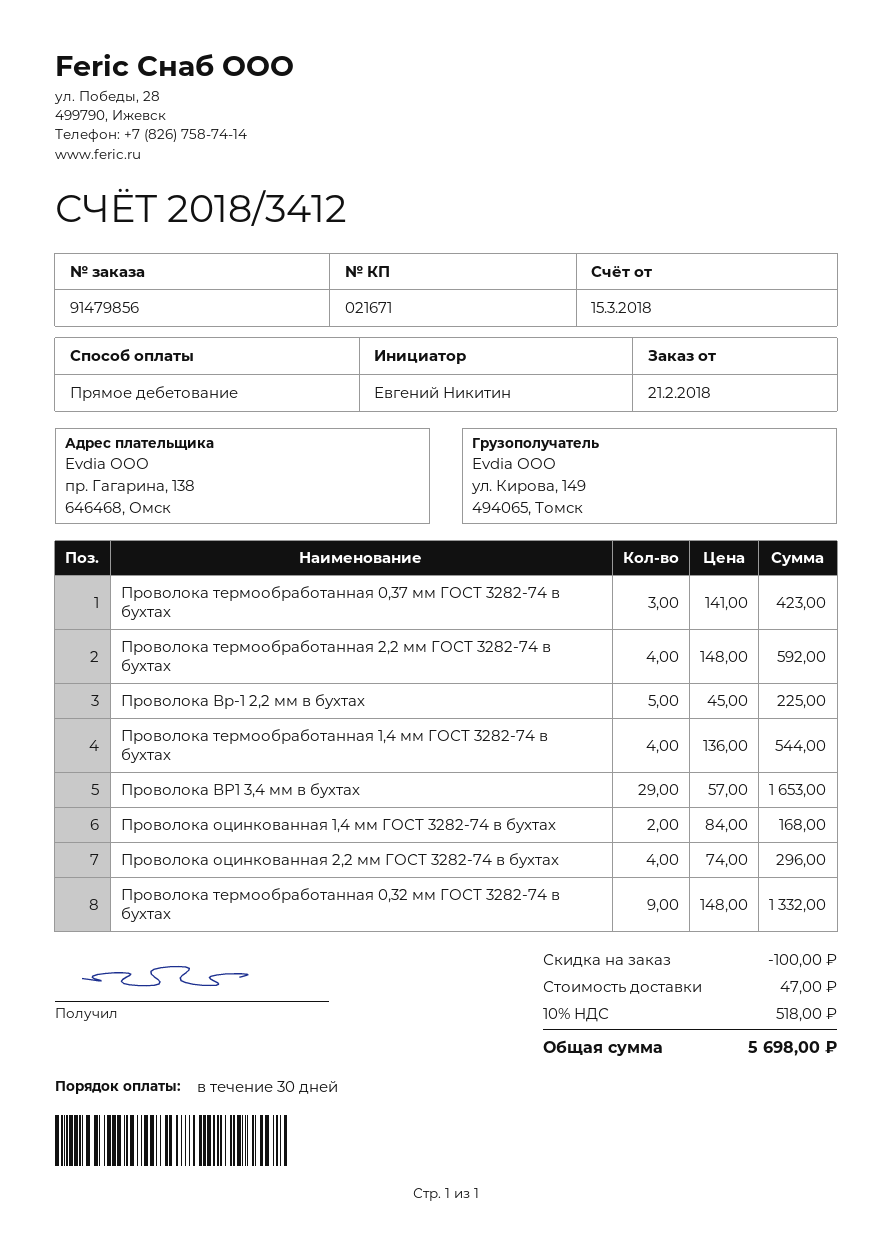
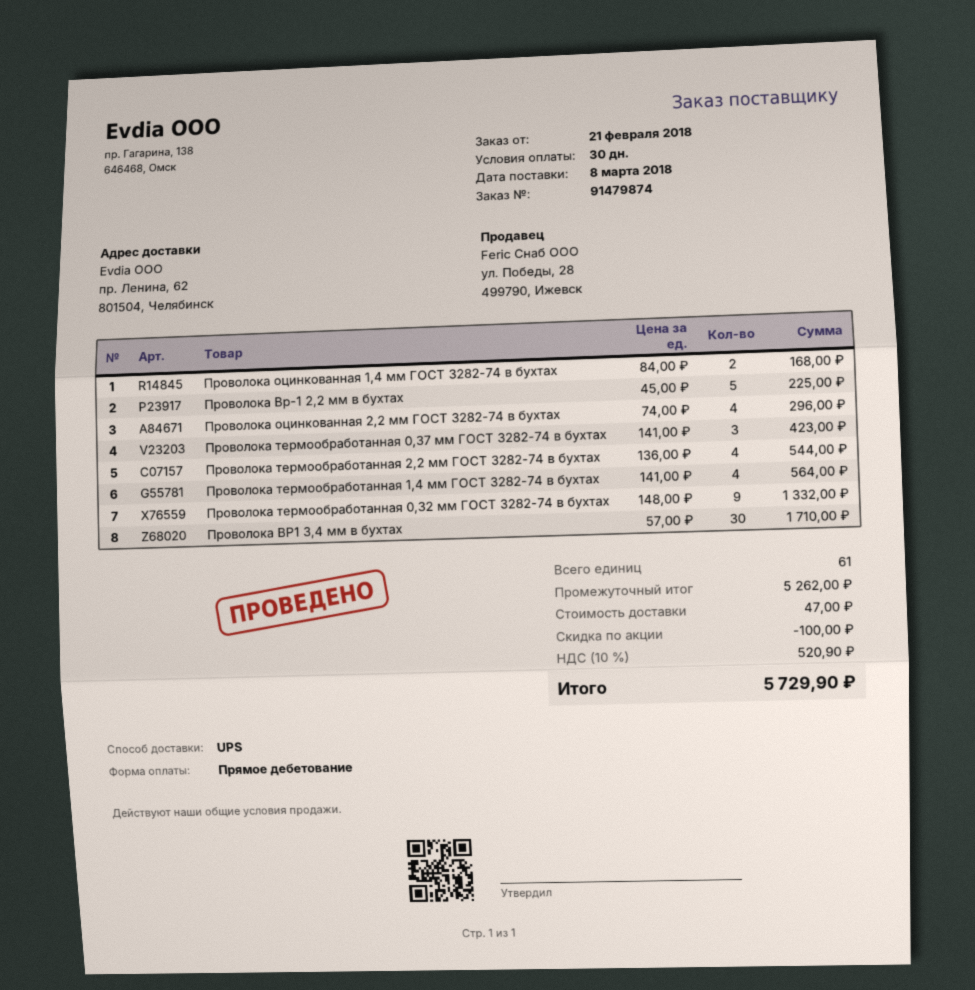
order number: 91479856 -> 91479874
ship to: ул. Кирова, 149, 494065, Томск -> пр. Ленина, 62, 801504, Челябинск
Проволока термообработанная 2,2 мм ГОСТ 3282-74 в бухтах: 4 x 148.00 = 592.00 -> 4 x 136.00 = 544.00
Проволока термообработанная 1,4 мм ГОСТ 3282-74 в бухтах: 4 x 136.00 = 544.00 -> 4 x 141.00 = 564.00
Проволока ВР1 3,4 мм в бухтах: 29 x 57.00 = 1653.00 -> 30 x 57.00 = 1710.00
tax: 10% = 518.00 -> 10% = 520.90
total: 5698.00 -> 5729.90

